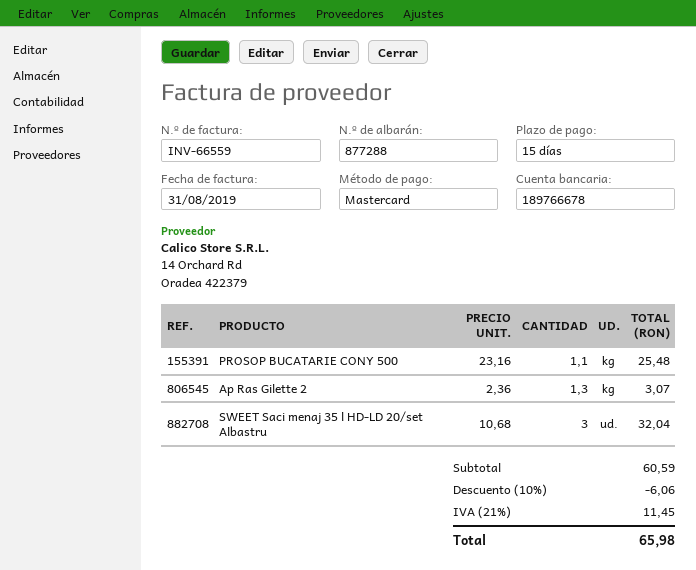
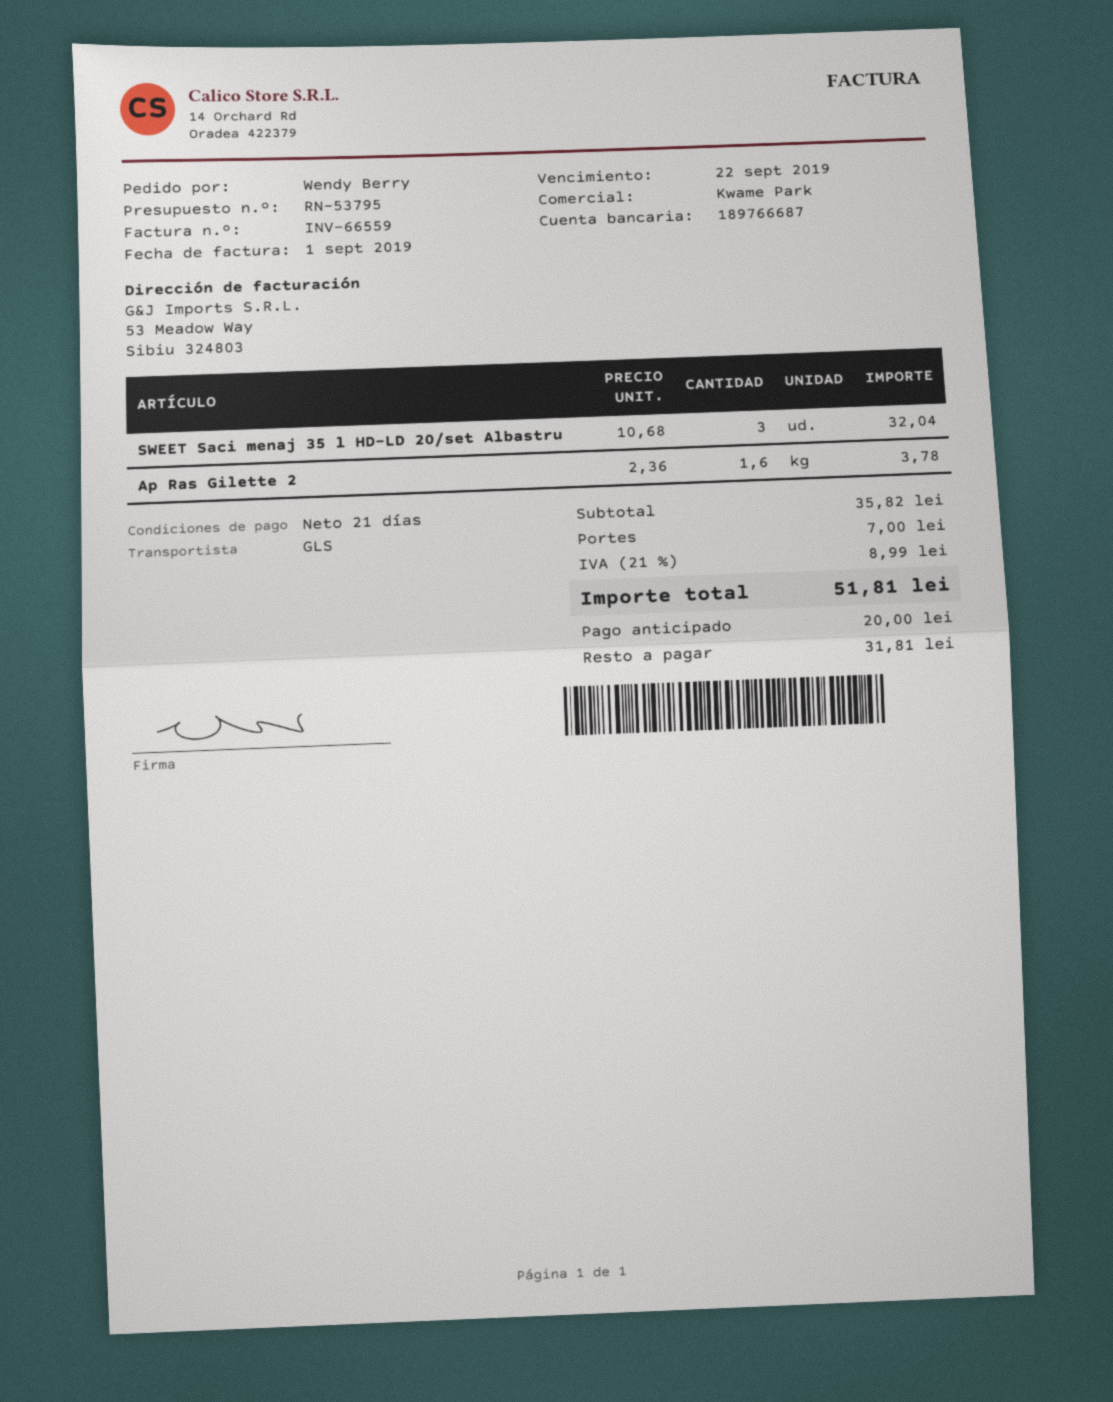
invoice date: 2019-08-31 -> 2019-09-01
payment terms: 15 days -> 21 days
bank account: 189766678 -> 189766687
PROSOP BUCATARIE CONY 500: 1.1 x 23.16 = 25.48 -> none
Ap Ras Gilette 2: 1.3 x 2.36 = 3.07 -> 1.6 x 2.36 = 3.78
subtotal: 60.59 -> 35.82
discount: 10% = 6.06 -> none
shipping: none -> 7.00
tax: 21% = 11.45 -> 21% = 8.99
total: 65.98 -> 51.81

